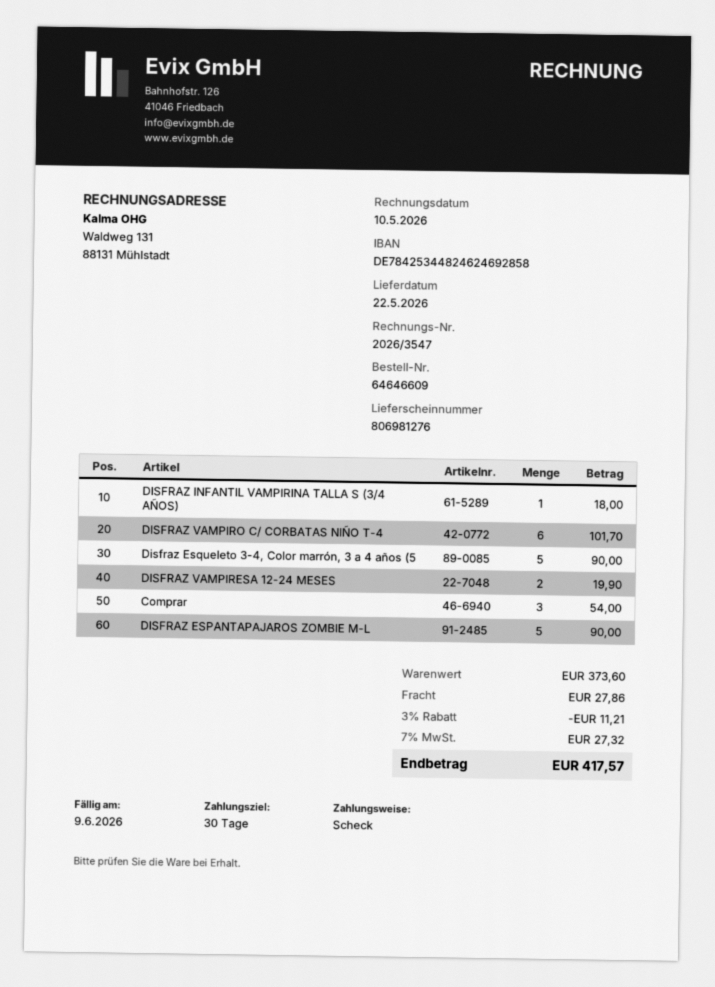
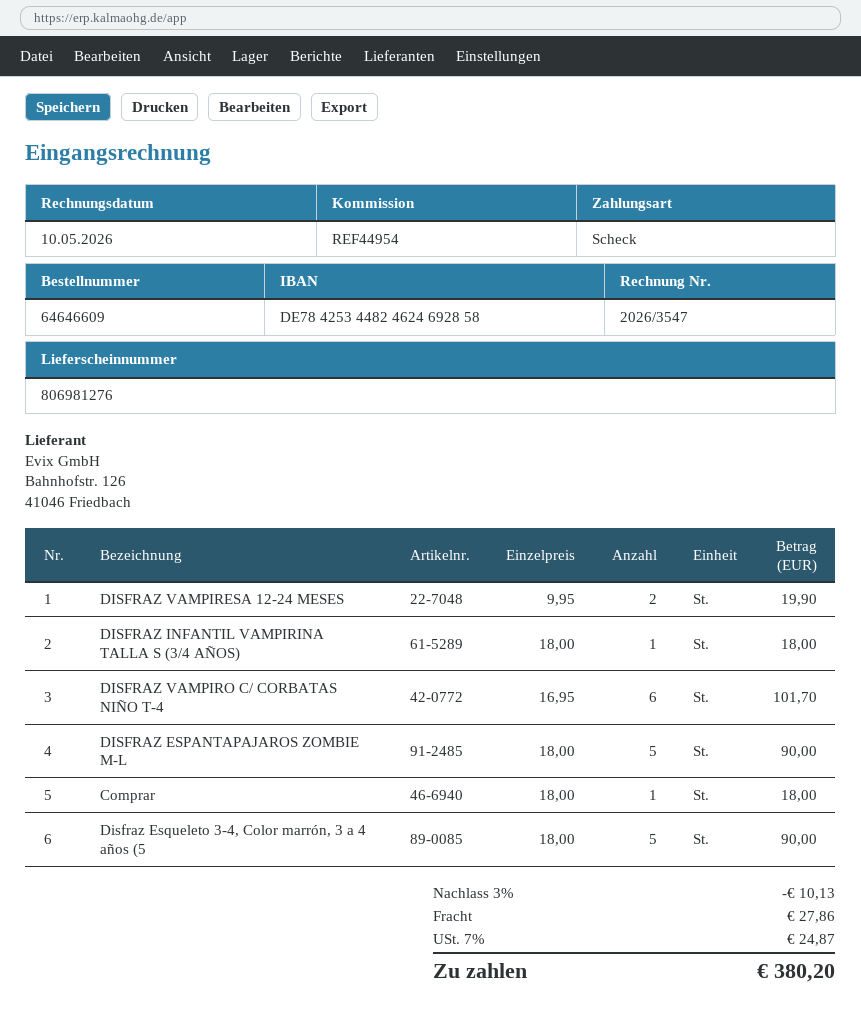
Comprar: 3 for 54.00 -> 1 for 18.00
discount: 3% = 11.21 -> 3% = 10.13
tax: 7% = 27.32 -> 7% = 24.87
total: 417.57 -> 380.20

